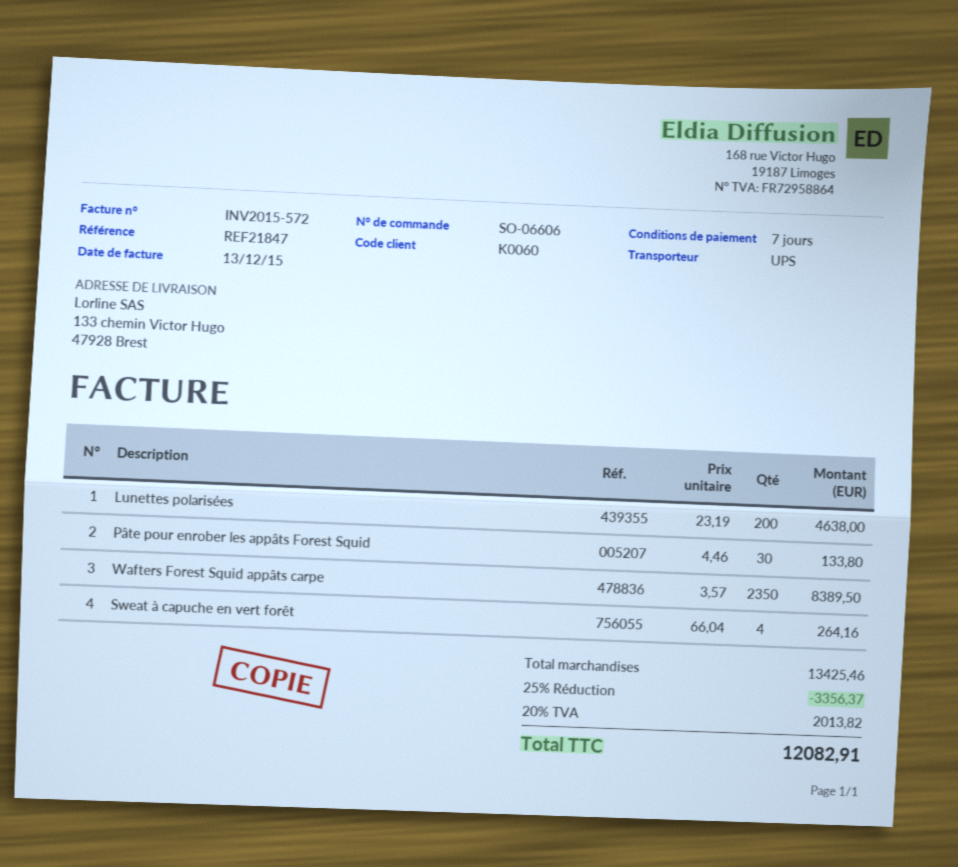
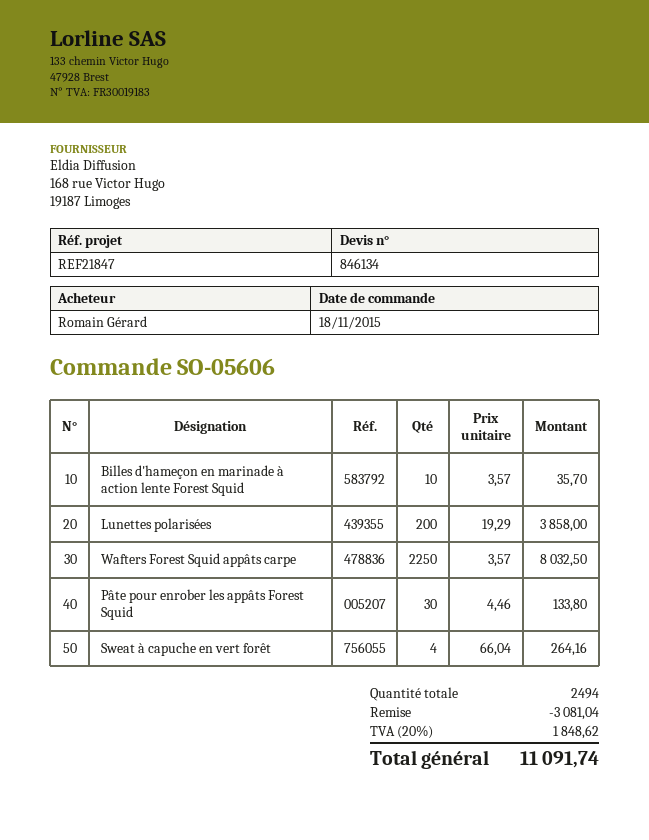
order number: SO-06606 -> SO-05606
Lunettes polarisées: 200 x 23.19 = 4638.00 -> 200 x 19.29 = 3858.00
Wafters Forest Squid appâts carpe: 2350 x 3.57 = 8389.50 -> 2250 x 3.57 = 8032.50
Billes d'hameçon en marinade à action lente Forest Squid: none -> 10 x 3.57 = 35.70
discount: 3356.37 -> 3081.04
tax: 20% = 2013.82 -> 20% = 1848.62
total: 12082.91 -> 11091.74

